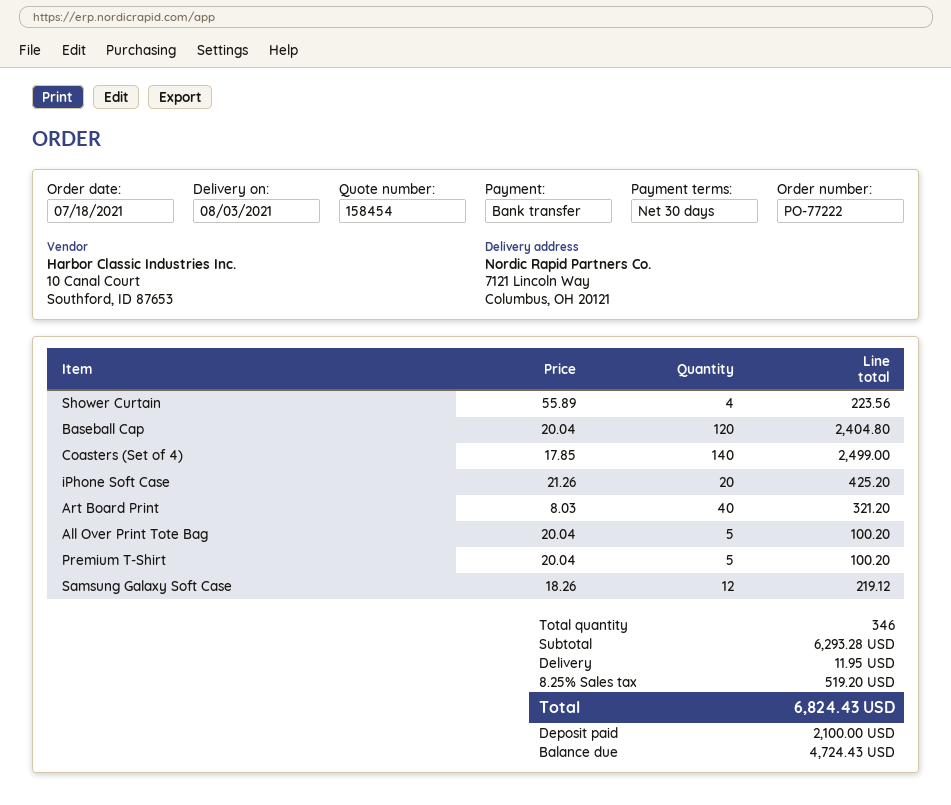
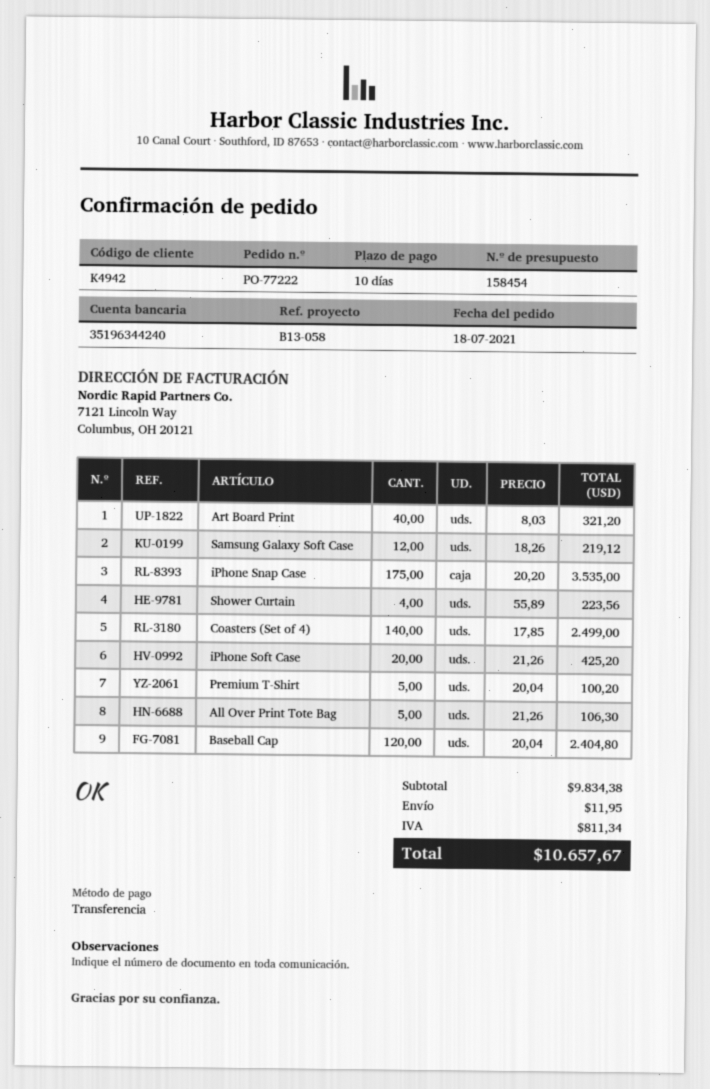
payment terms: 30 days -> 10 days
All Over Print Tote Bag: 5 x 20.04 = 100.20 -> 5 x 21.26 = 106.30
iPhone Snap Case: none -> 175 x 20.20 = 3535.00
subtotal: 6293.28 -> 9834.38
tax: 519.20 -> 811.34
total: 6824.43 -> 10657.67

